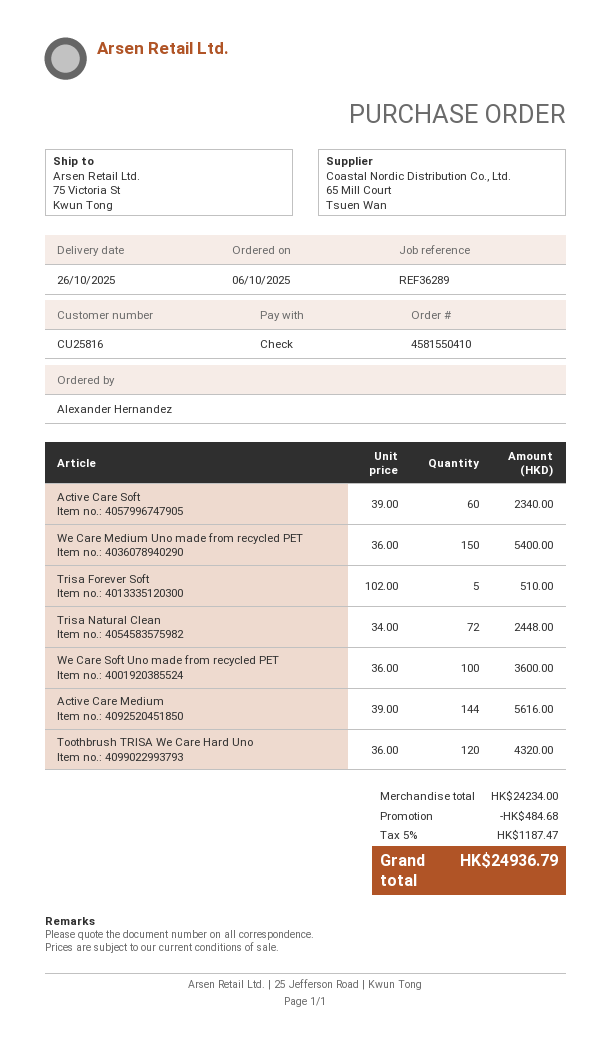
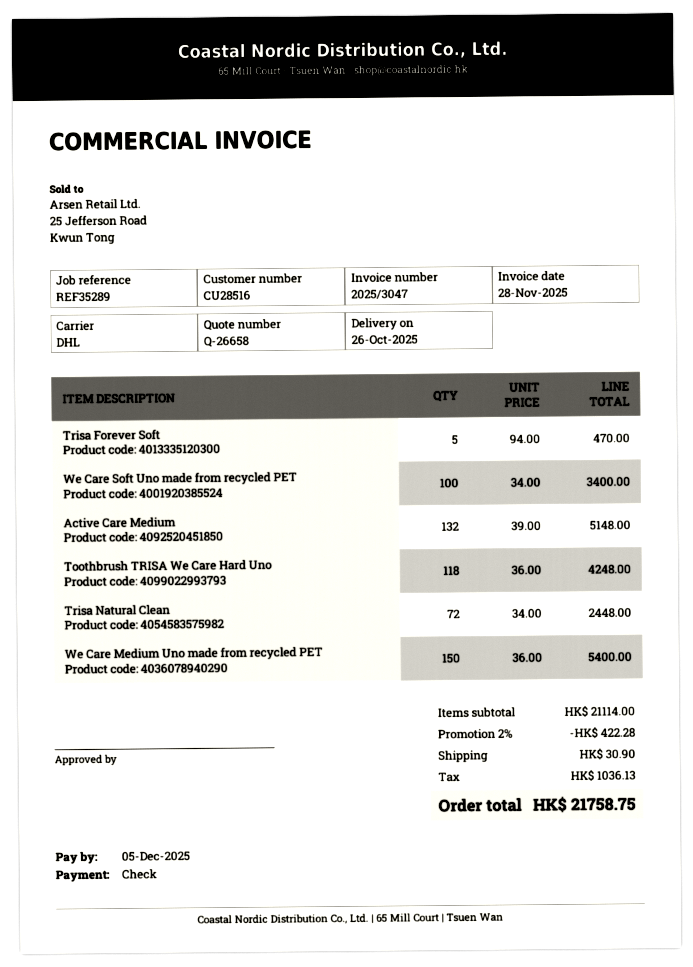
customer number: CU25816 -> CU28516
reference: REF36289 -> REF35289
Active Care Soft: 60 x 39.00 = 2340.00 -> none
Trisa Forever Soft: 5 x 102.00 = 510.00 -> 5 x 94.00 = 470.00
We Care Soft Uno made from recycled PET: 100 x 36.00 = 3600.00 -> 100 x 34.00 = 3400.00
Active Care Medium: 144 x 39.00 = 5616.00 -> 132 x 39.00 = 5148.00
Toothbrush TRISA We Care Hard Uno: 120 x 36.00 = 4320.00 -> 118 x 36.00 = 4248.00
subtotal: 24234.00 -> 21114.00
discount: 484.68 -> 422.28
shipping: none -> 30.90
tax: 1187.47 -> 1036.13
total: 24936.79 -> 21758.75

